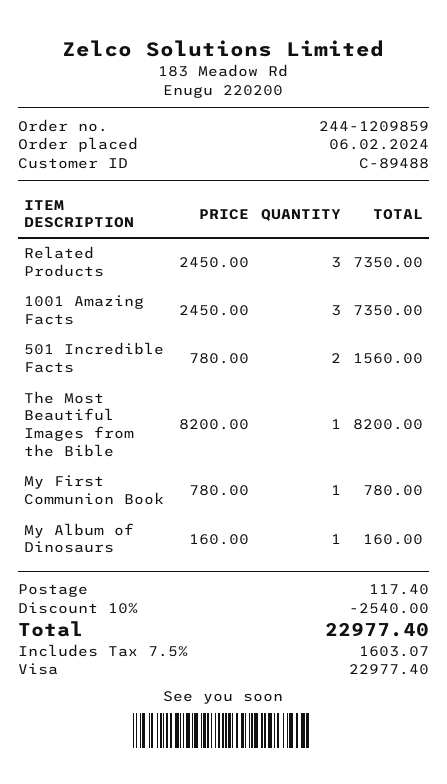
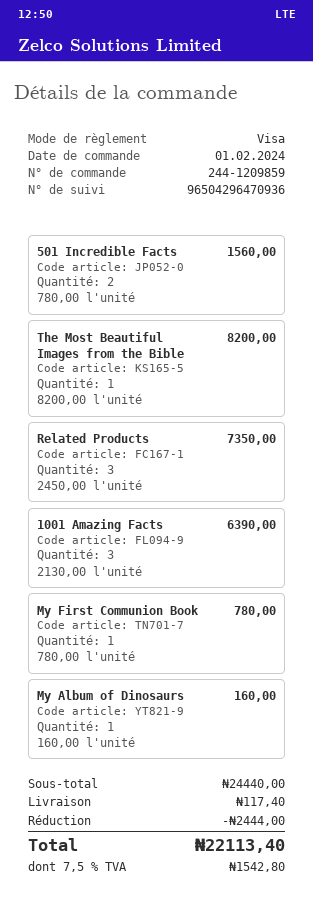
order date: 2024-02-06 -> 2024-02-01
1001 Amazing Facts: 3 x 2450.00 = 7350.00 -> 3 x 2130.00 = 6390.00
discount: 2540.00 -> 2444.00
tax: 7.5% = 1603.07 -> 7.5% = 1542.80
total: 22977.40 -> 22113.40

